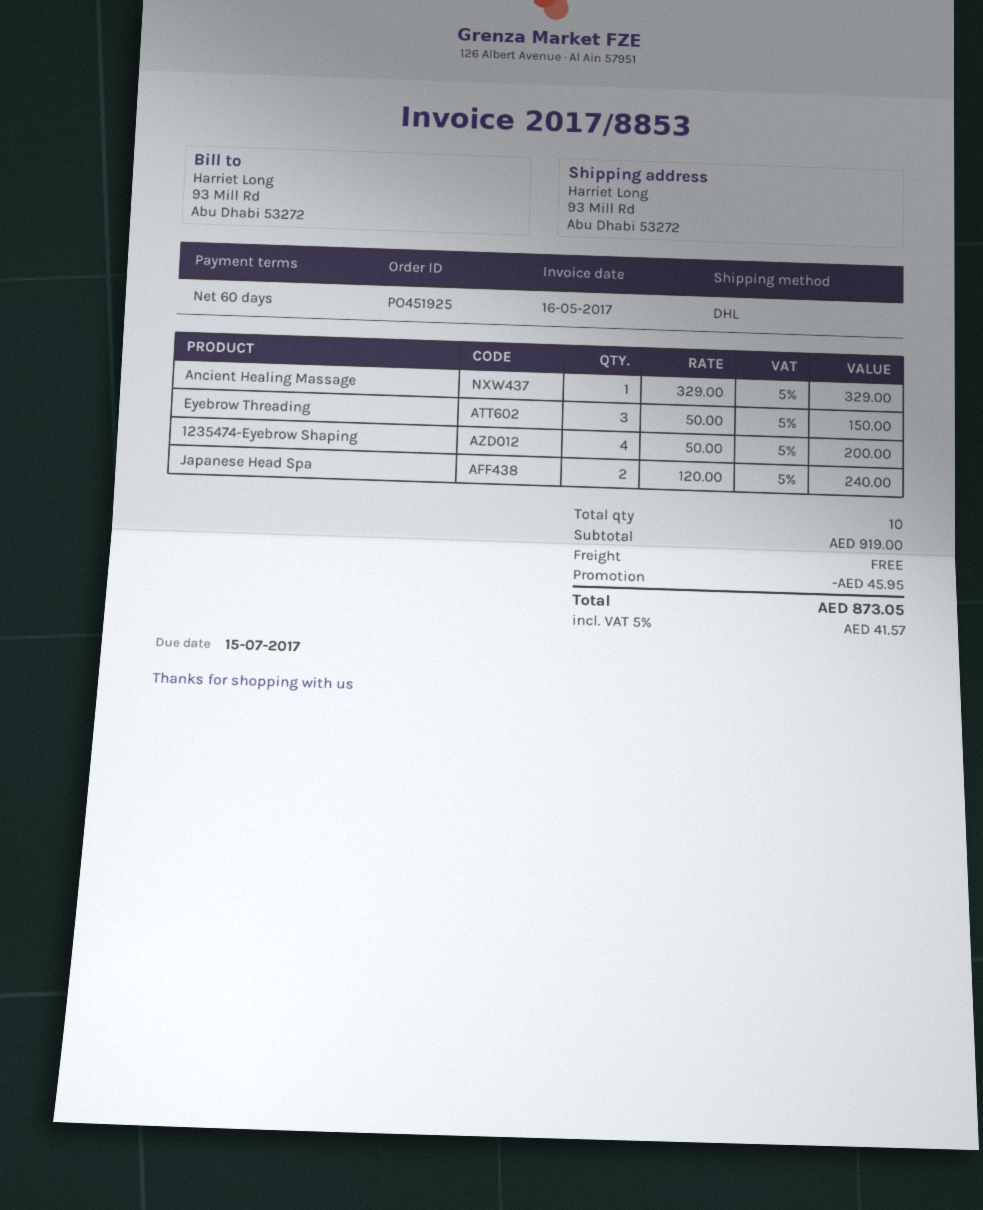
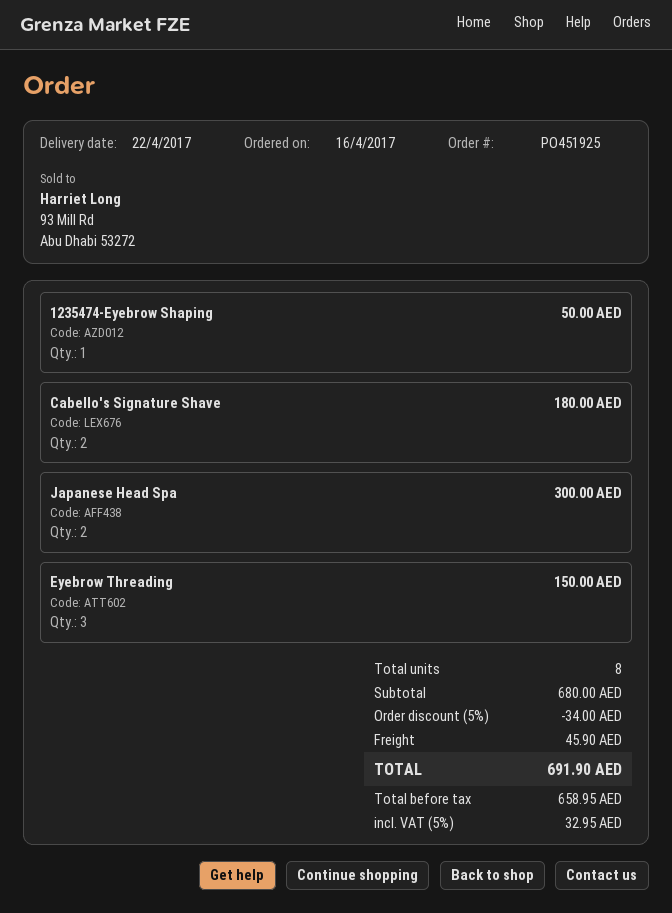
Ancient Healing Massage: 1 for 329.00 -> none
1235474-Eyebrow Shaping: 4 for 200.00 -> 1 for 50.00
Japanese Head Spa: 2 for 240.00 -> 2 for 300.00
Cabello's Signature Shave: none -> 2 for 180.00
total quantity: 10 -> 8
subtotal: 919.00 -> 680.00
discount: 45.95 -> 34.00
shipping: 0.00 -> 45.90
tax: 5% = 41.57 -> 5% = 32.95
total: 873.05 -> 691.90

